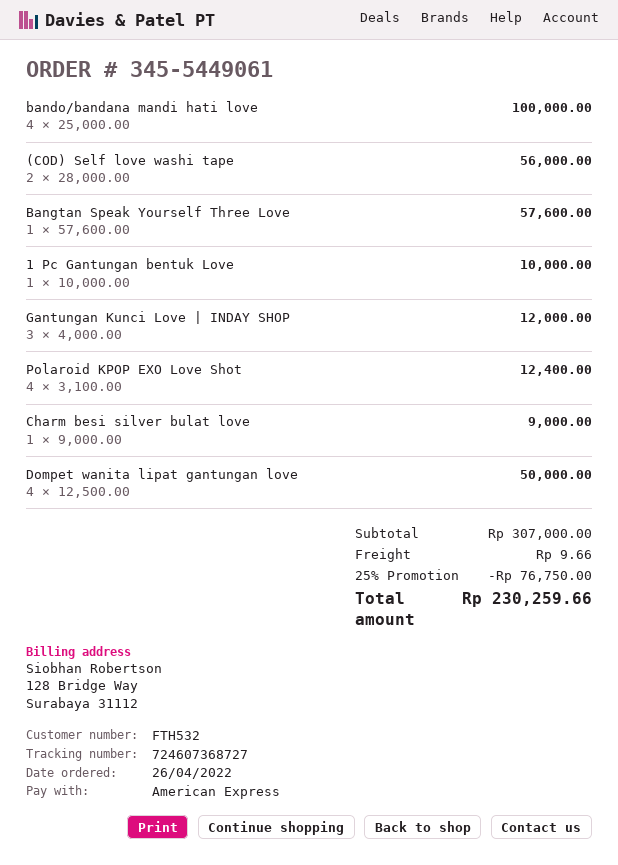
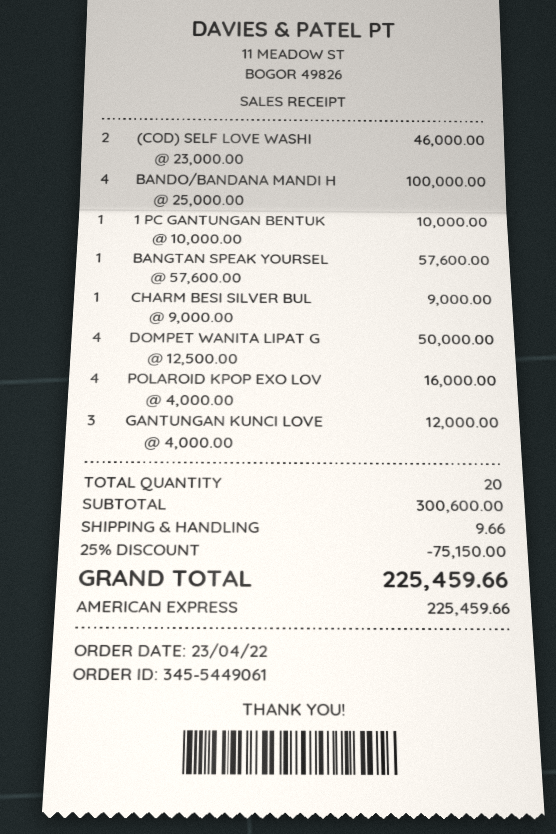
order date: 2022-04-26 -> 2022-04-23
(COD) Self love washi tape: 2 x 28000.00 = 56000.00 -> 2 x 23000.00 = 46000.00
Polaroid KPOP EXO Love Shot: 4 x 3100.00 = 12400.00 -> 4 x 4000.00 = 16000.00
subtotal: 307000.00 -> 300600.00
discount: 25% = 76750.00 -> 25% = 75150.00
total: 230259.66 -> 225459.66

